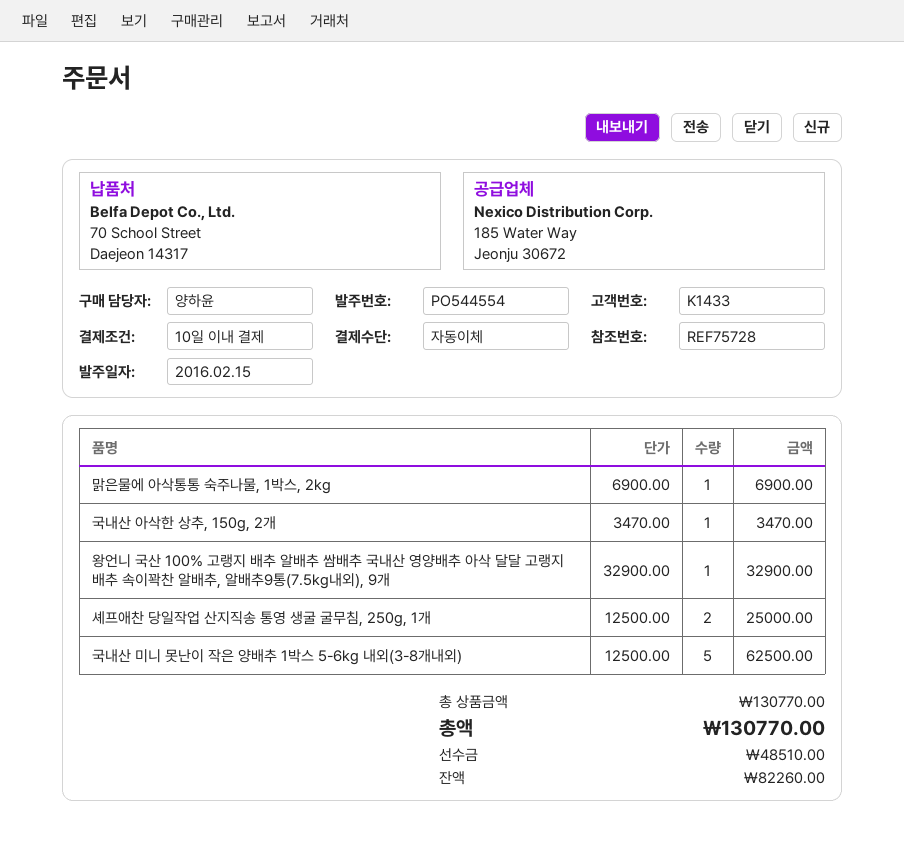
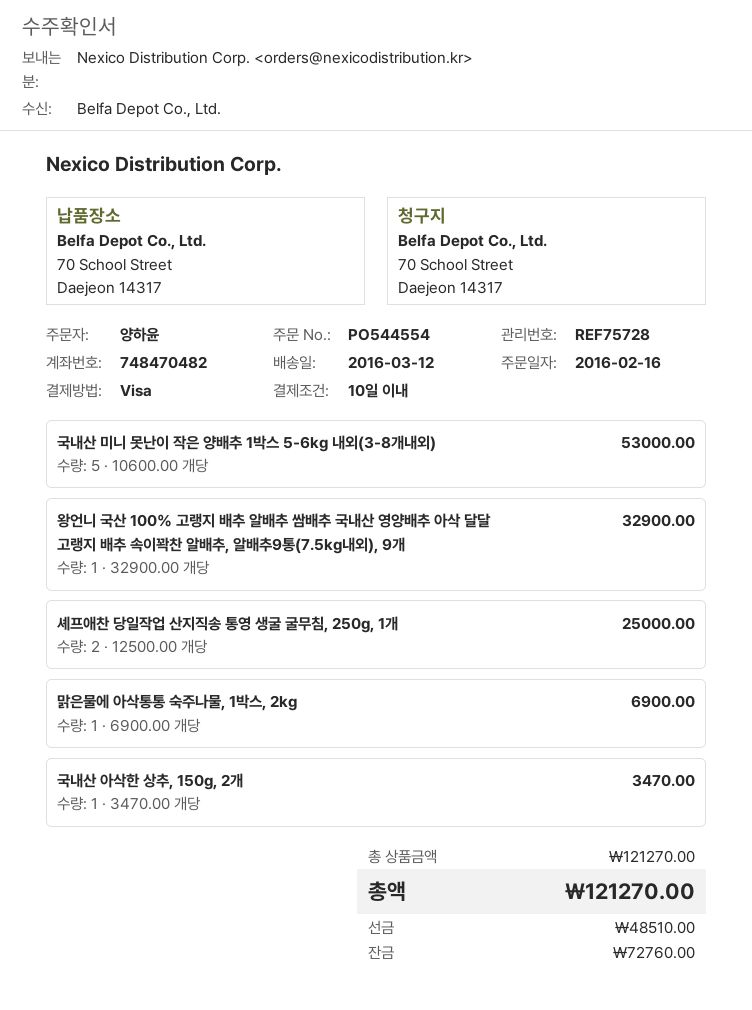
order date: 2016-02-15 -> 2016-02-16
payment method: direct debit -> Visa
국내산 미니 못난이 작은 양배추 1박스 5-6kg 내외(3-8개내외): 5 x 12500.00 = 62500.00 -> 5 x 10600.00 = 53000.00
subtotal: 130770.00 -> 121270.00
total: 130770.00 -> 121270.00
balance: 82260.00 -> 72760.00

